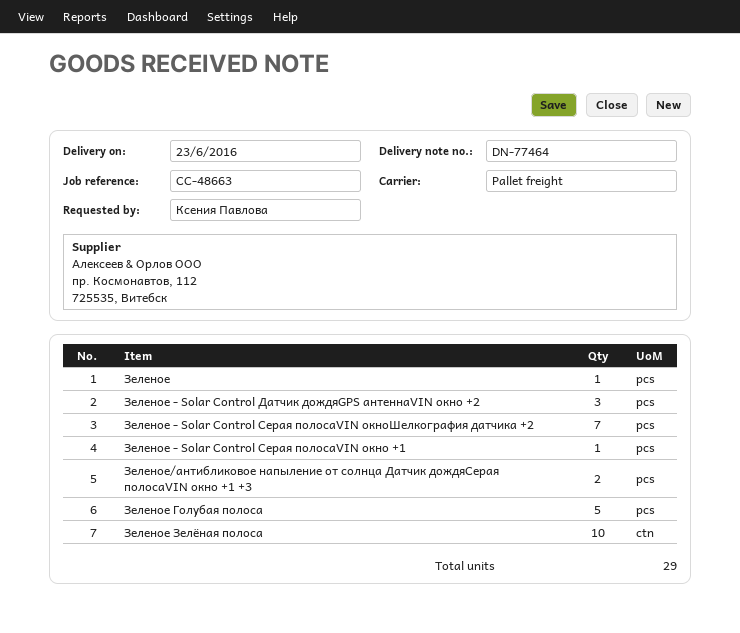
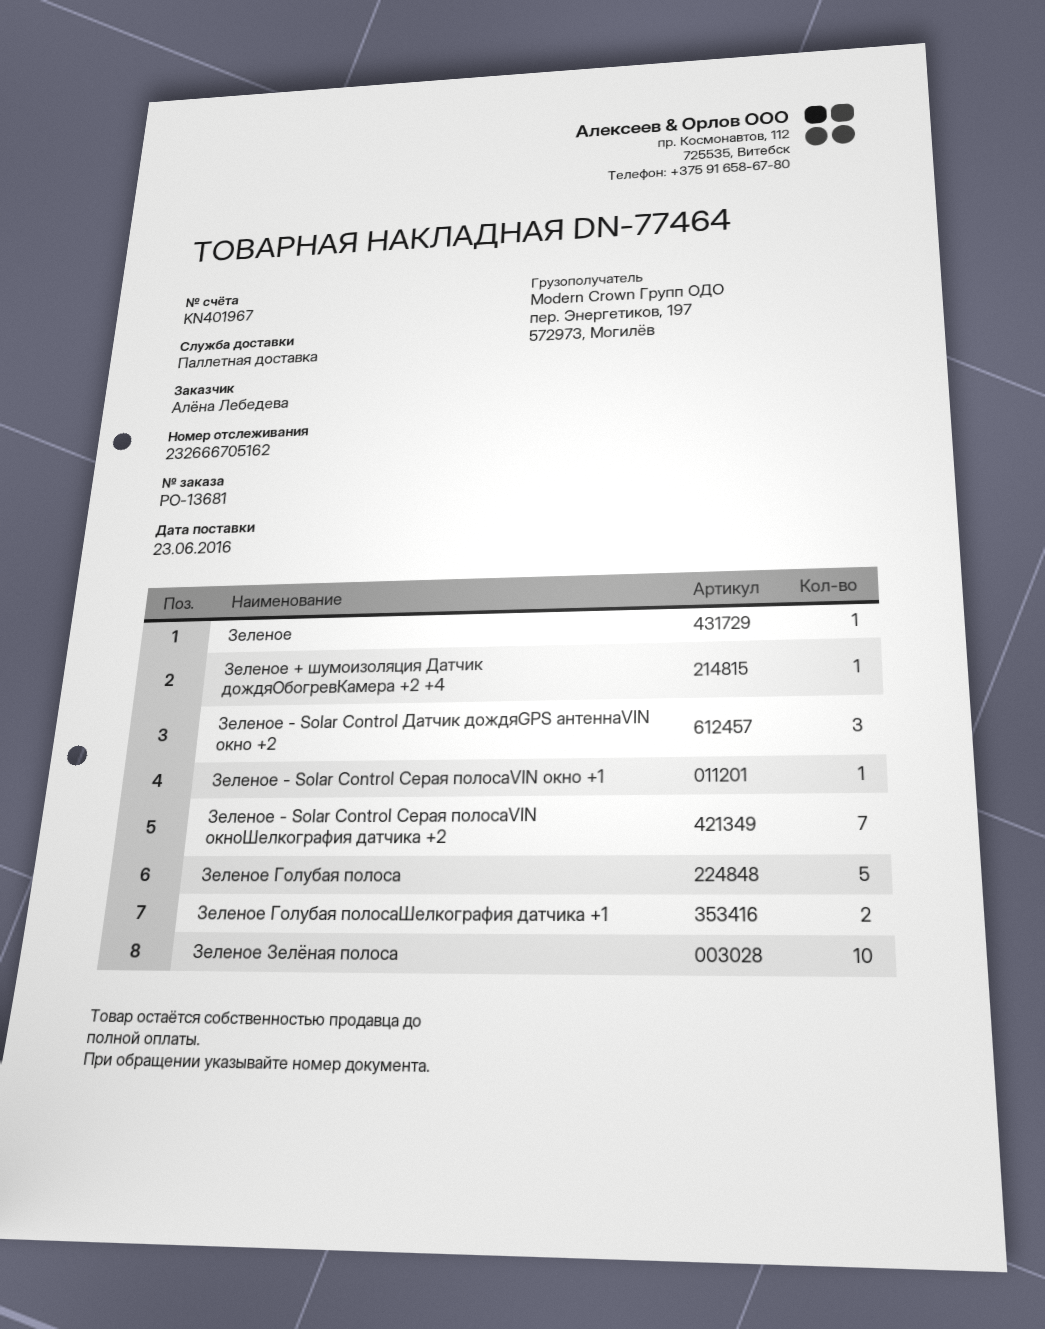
ordered by: Ксения Павлова -> Алёна Лебедева
Зеленое/антибликовое напыление от солнца Датчик дождяСерая полосаVIN окно +1 +3: 2 -> none
Зеленое + шумоизоляция Датчик дождяОбогревКамера +2 +4: none -> 1
Зеленое Голубая полосаШелкография датчика +1: none -> 2

